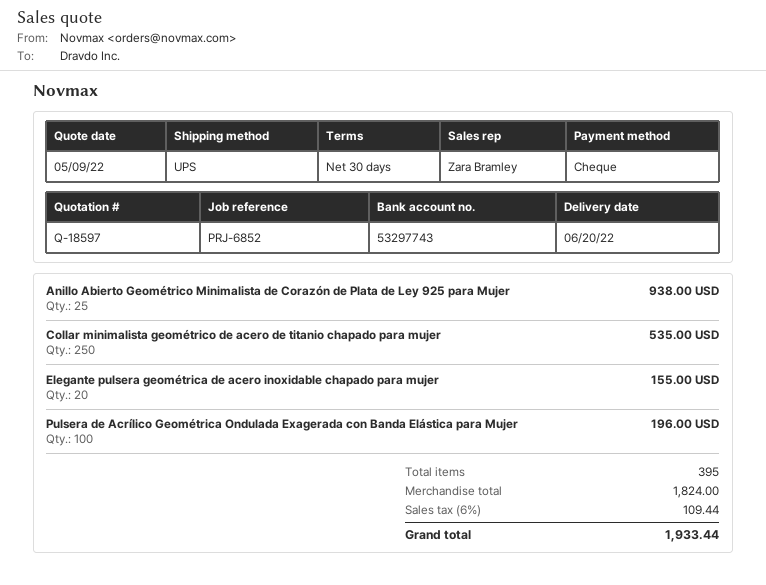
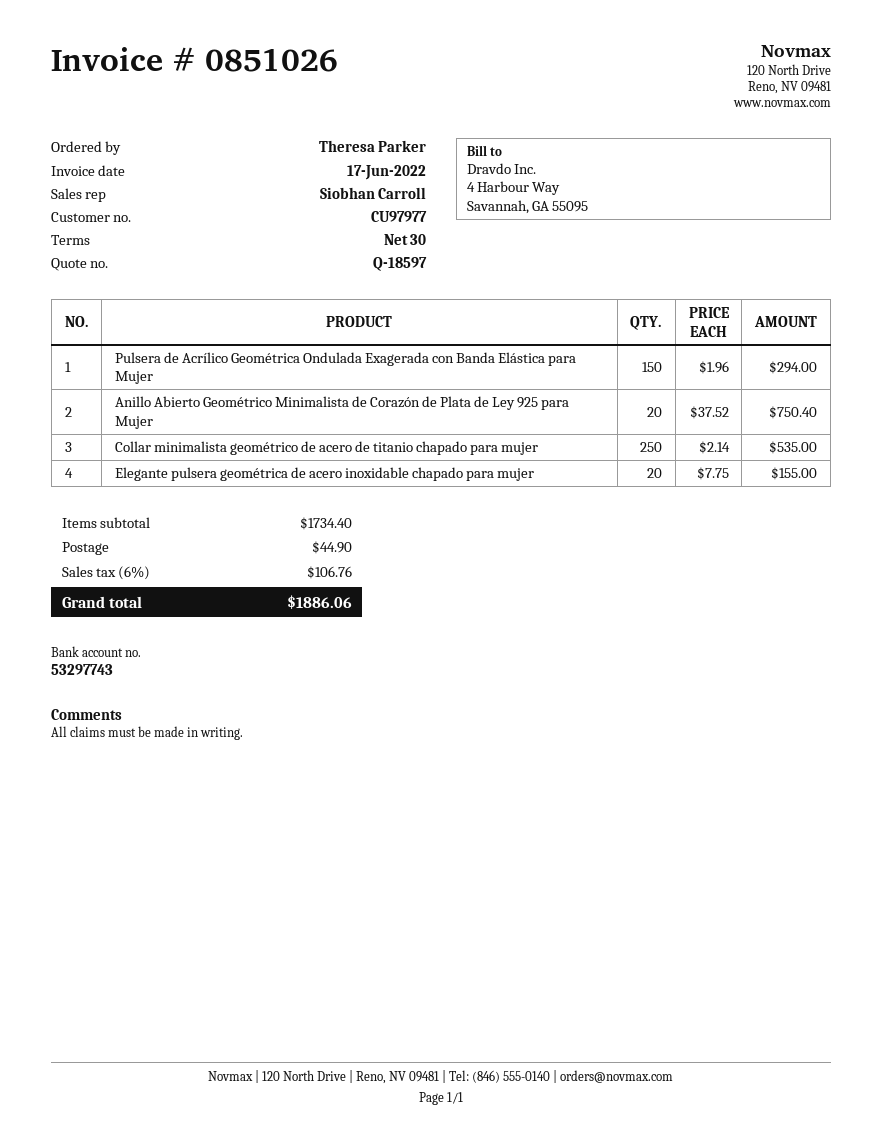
sales rep: Zara Bramley -> Siobhan Carroll
Anillo Abierto Geométrico Minimalista de Corazón de Plata de Ley 925 para Mujer: 25 for 938.00 -> 20 for 750.40
Pulsera de Acrílico Geométrica Ondulada Exagerada con Banda Elástica para Mujer: 100 for 196.00 -> 150 for 294.00
subtotal: 1824.00 -> 1734.40
shipping: none -> 44.90
tax: 6% = 109.44 -> 6% = 106.76
total: 1933.44 -> 1886.06

